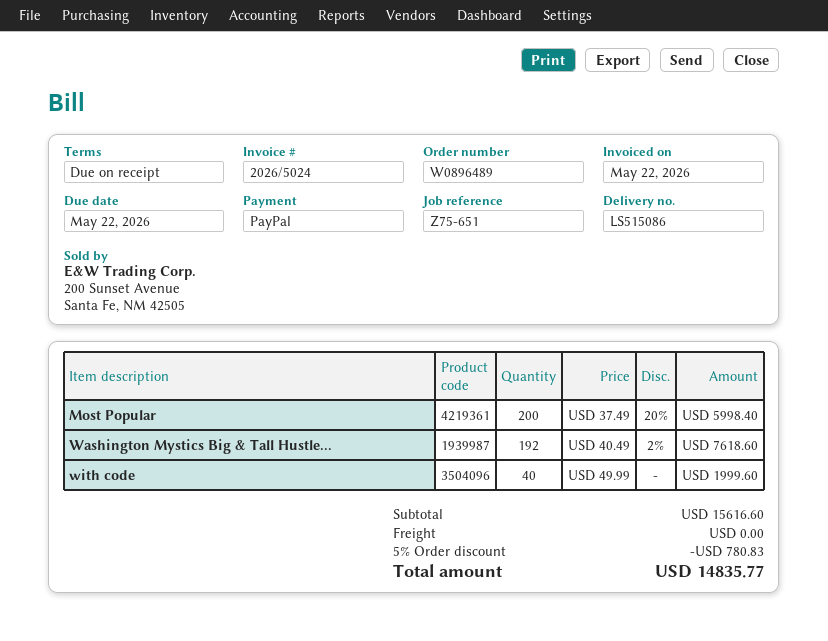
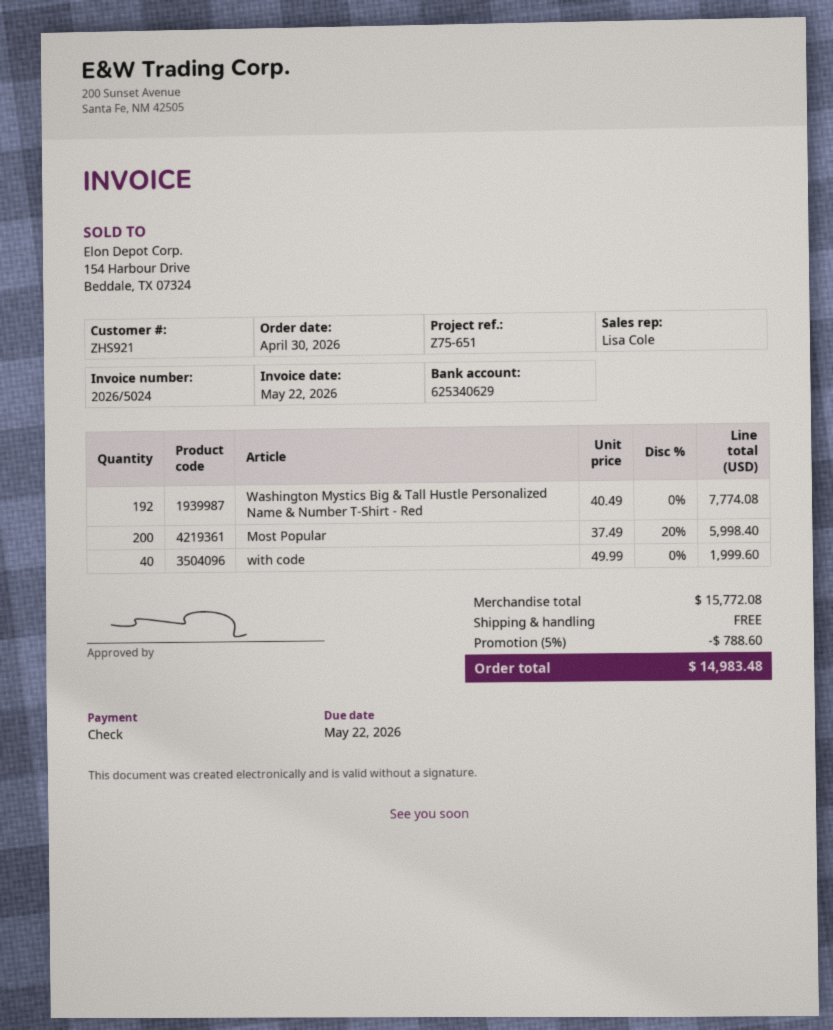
payment method: PayPal -> cheque
Washington Mystics Big & Tall Hustle...: 192 x 40.49 - 2% = 7618.60 -> 192 x 40.49 = 7774.08
subtotal: 15616.60 -> 15772.08
discount: 5% = 780.83 -> 5% = 788.60
total: 14835.77 -> 14983.48

